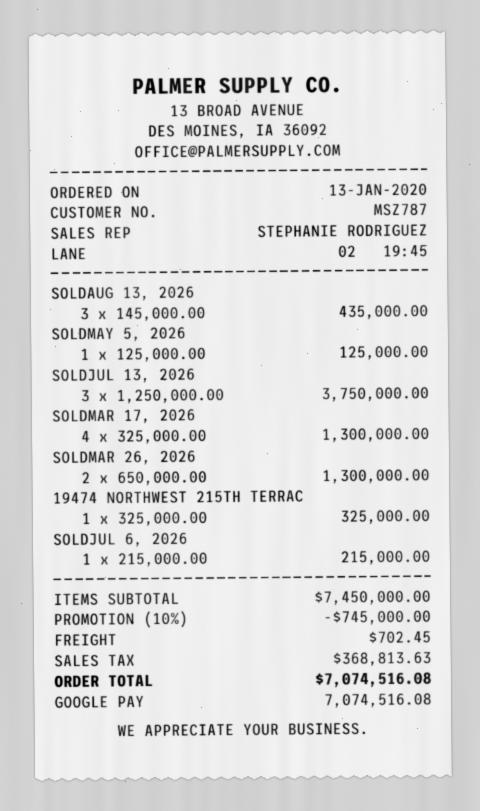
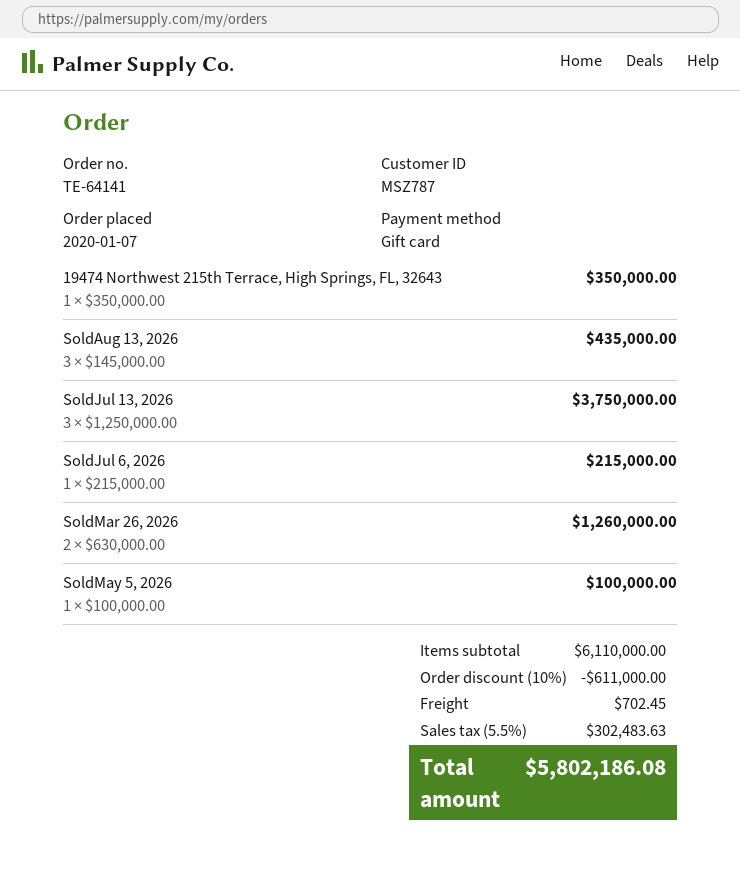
order date: 2020-01-13 -> 2020-01-07
payment method: Google Pay -> gift card
SOLDMAY 5, 2026: 1 x 125000.00 = 125000.00 -> 1 x 100000.00 = 100000.00
SOLDMAR 17, 2026: 4 x 325000.00 = 1300000.00 -> none
SOLDMAR 26, 2026: 2 x 650000.00 = 1300000.00 -> 2 x 630000.00 = 1260000.00
19474 NORTHWEST 215TH TERRAC: 1 x 325000.00 = 325000.00 -> 1 x 350000.00 = 350000.00
subtotal: 7450000.00 -> 6110000.00
discount: 10% = 745000.00 -> 10% = 611000.00
tax: 368813.63 -> 302483.63
total: 7074516.08 -> 5802186.08

